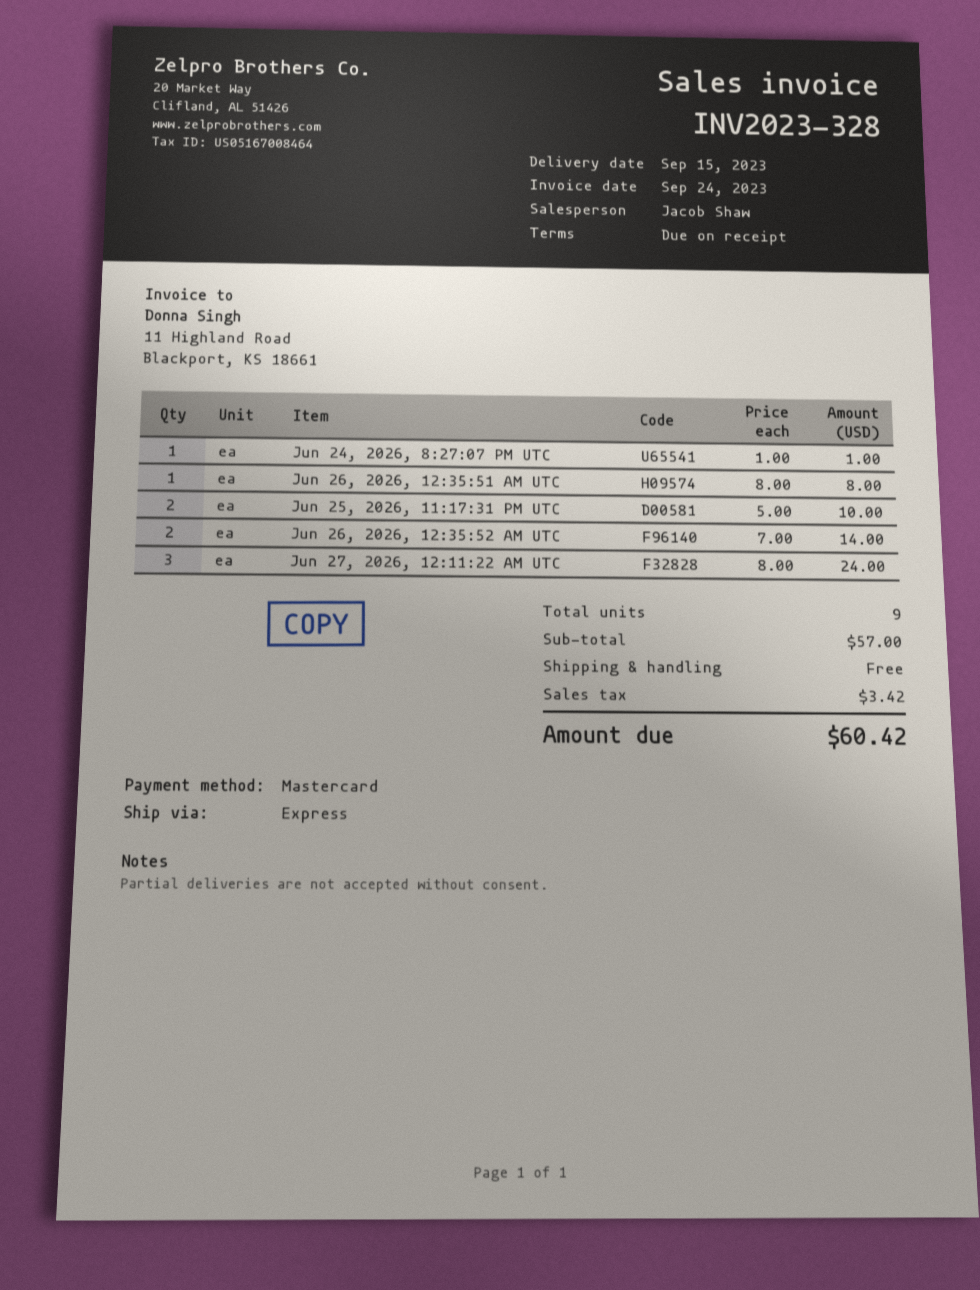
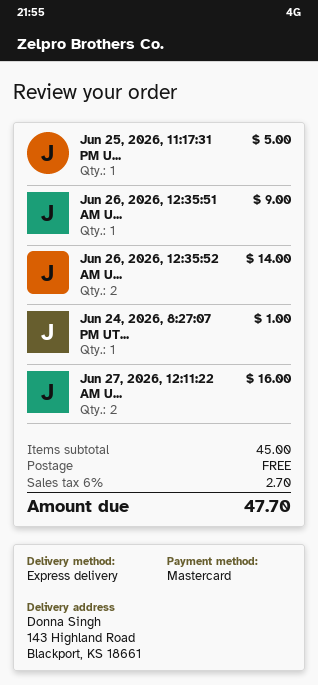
Jun 26, 2026, 12:35:51 AM UTC: 1 for 8.00 -> 1 for 9.00
Jun 25, 2026, 11:17:31 PM UTC: 2 for 10.00 -> 1 for 5.00
Jun 27, 2026, 12:11:22 AM UTC: 3 for 24.00 -> 2 for 16.00
subtotal: 57.00 -> 45.00
tax: 3.42 -> 2.70
total: 60.42 -> 47.70

